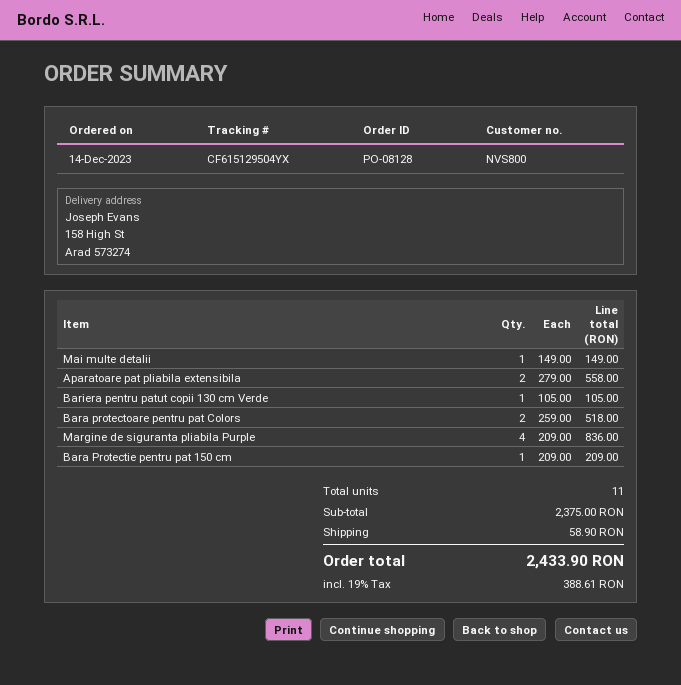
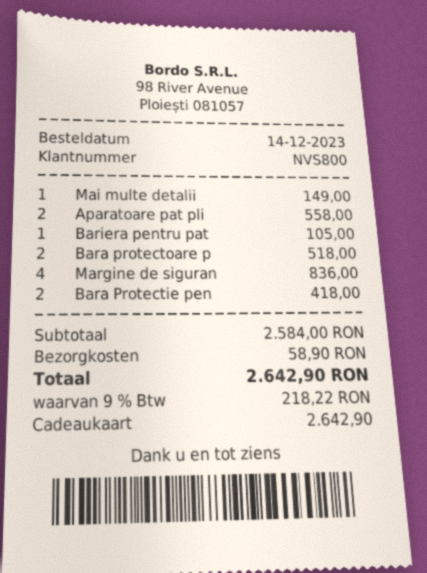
Bara Protectie pentru pat 150 cm: 1 for 209.00 -> 2 for 418.00
subtotal: 2375.00 -> 2584.00
tax: 19% = 388.61 -> 9% = 218.22
total: 2433.90 -> 2642.90

